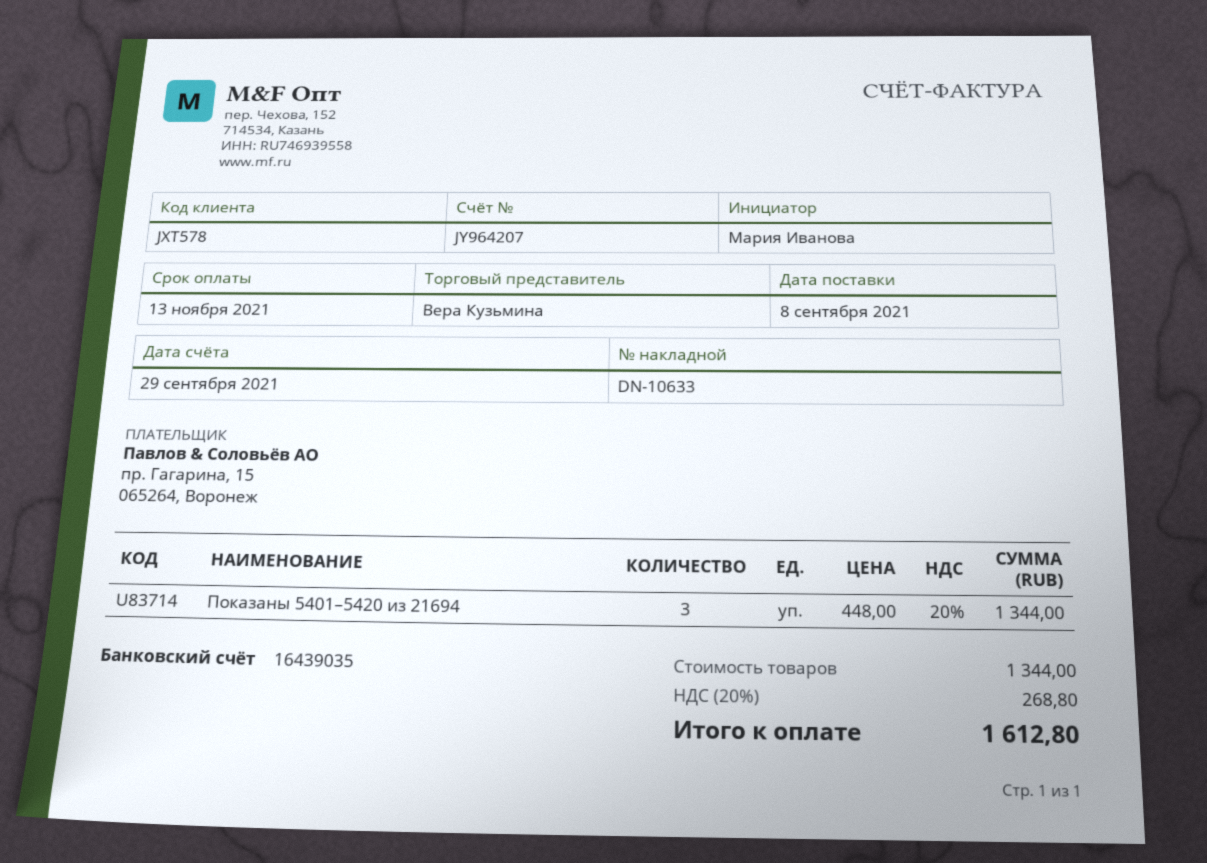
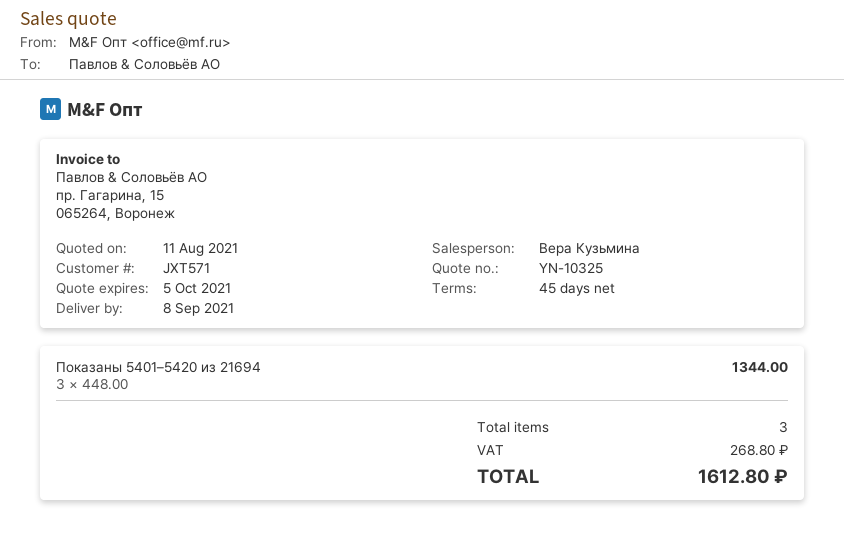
customer number: JXT578 -> JXT571

